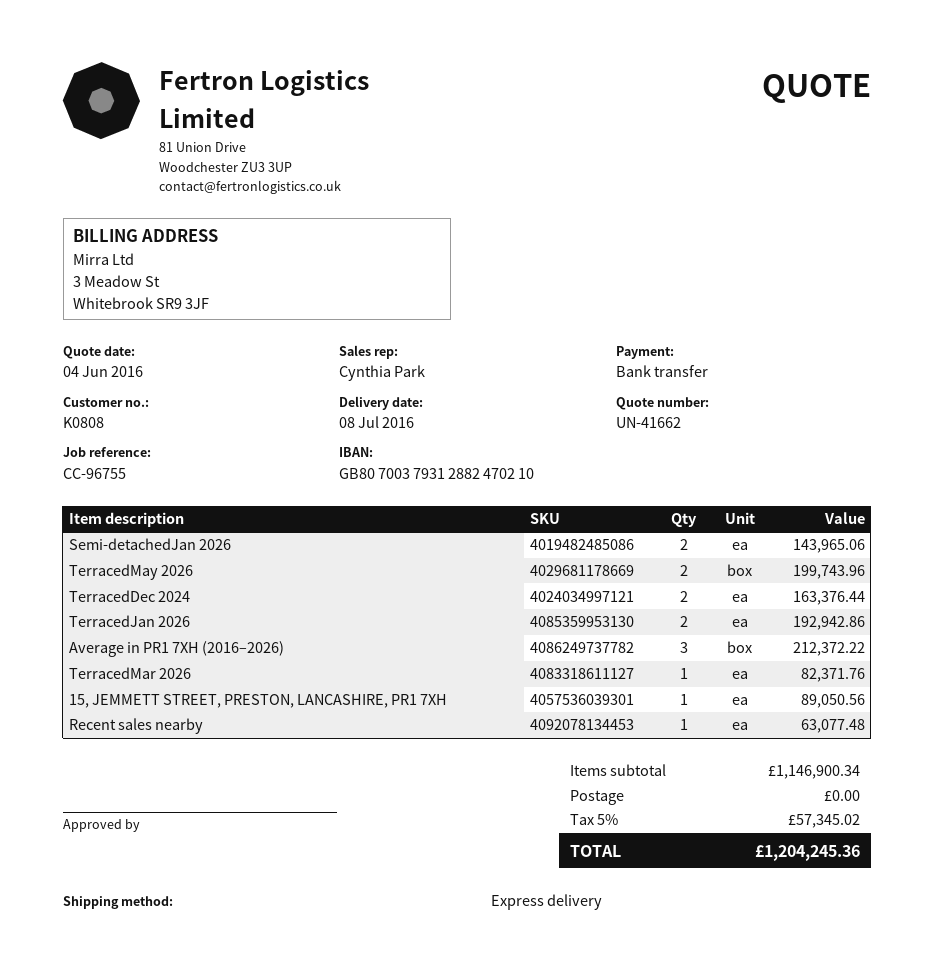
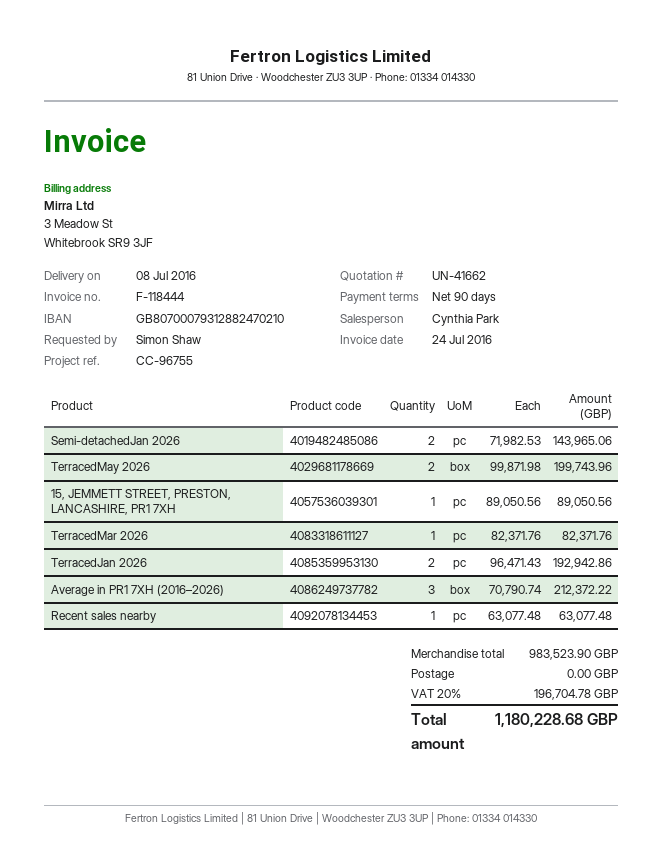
bank account: GB80700379312882470210 -> GB80700079312882470210
TerracedDec 2024: 2 for 163376.44 -> none
subtotal: 1146900.34 -> 983523.90
tax: 5% = 57345.02 -> 20% = 196704.78
total: 1204245.36 -> 1180228.68

